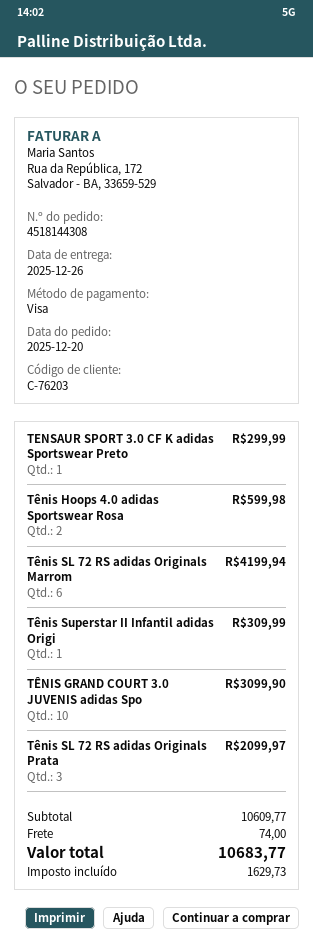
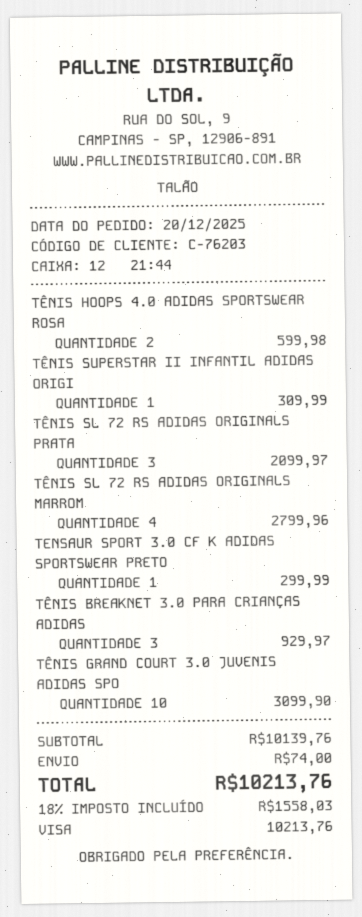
Tênis SL 72 RS adidas Originals Marrom: 6 for 4199.94 -> 4 for 2799.96
TÊNIS BREAKNET 3.0 PARA CRIANÇAS ADIDAS: none -> 3 for 929.97
subtotal: 10609.77 -> 10139.76
tax: 1629.73 -> 1558.03
total: 10683.77 -> 10213.76

